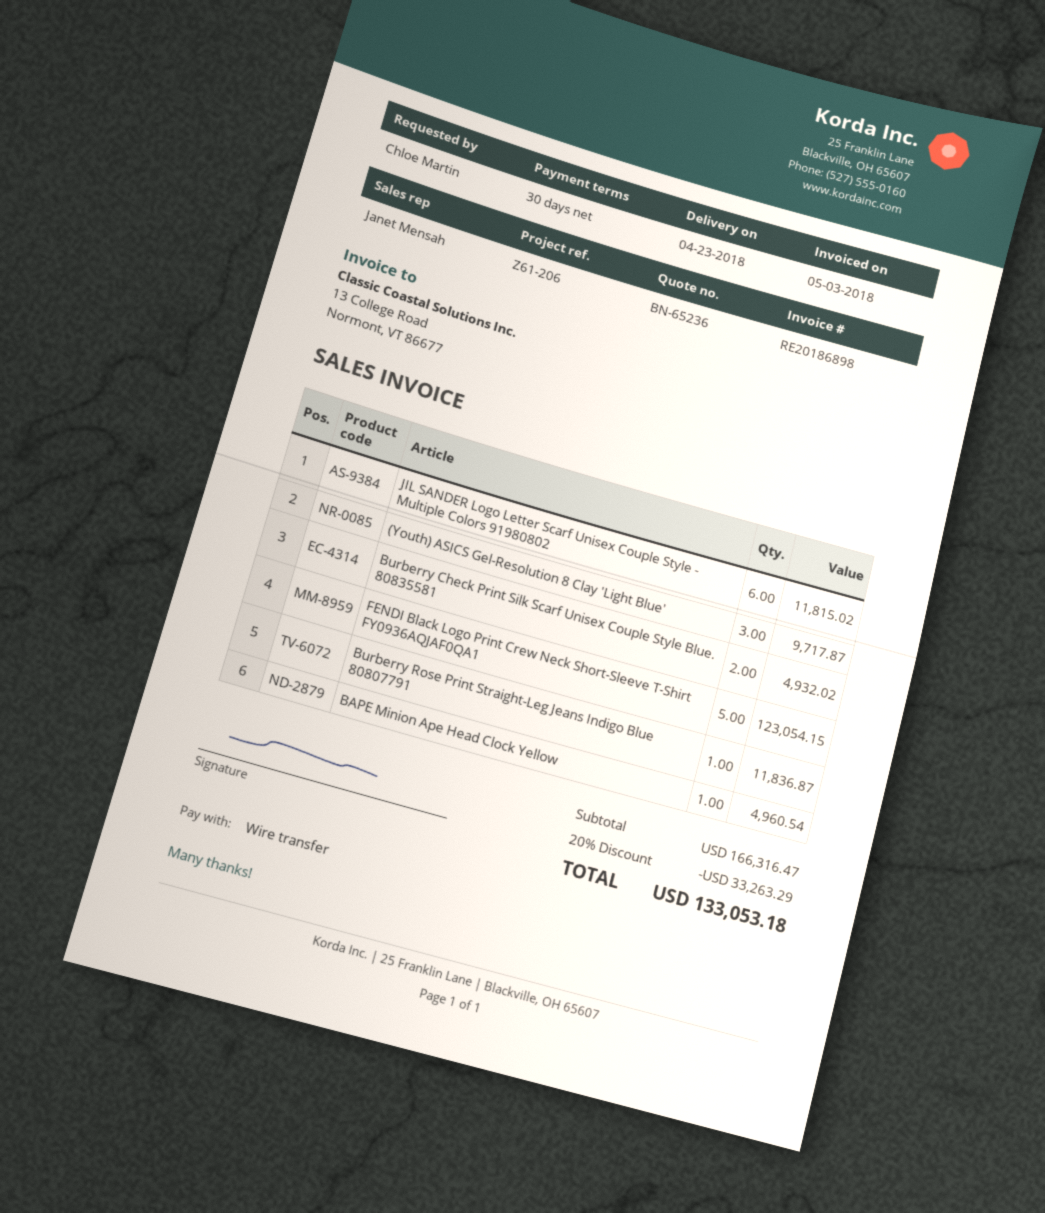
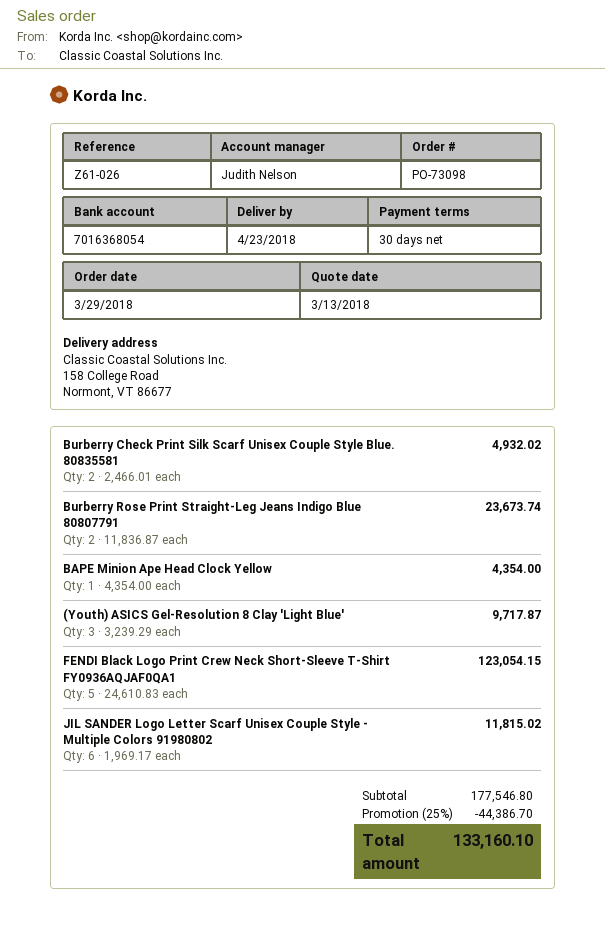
reference: Z61-206 -> Z61-026
sales rep: Janet Mensah -> Judith Nelson
Burberry Rose Print Straight-Leg Jeans Indigo Blue 80807791: 1 for 11836.87 -> 2 for 23673.74
BAPE Minion Ape Head Clock Yellow: 1 for 4960.54 -> 1 for 4354.00
subtotal: 166316.47 -> 177546.80
discount: 20% = 33263.29 -> 25% = 44386.70
total: 133053.18 -> 133160.10

